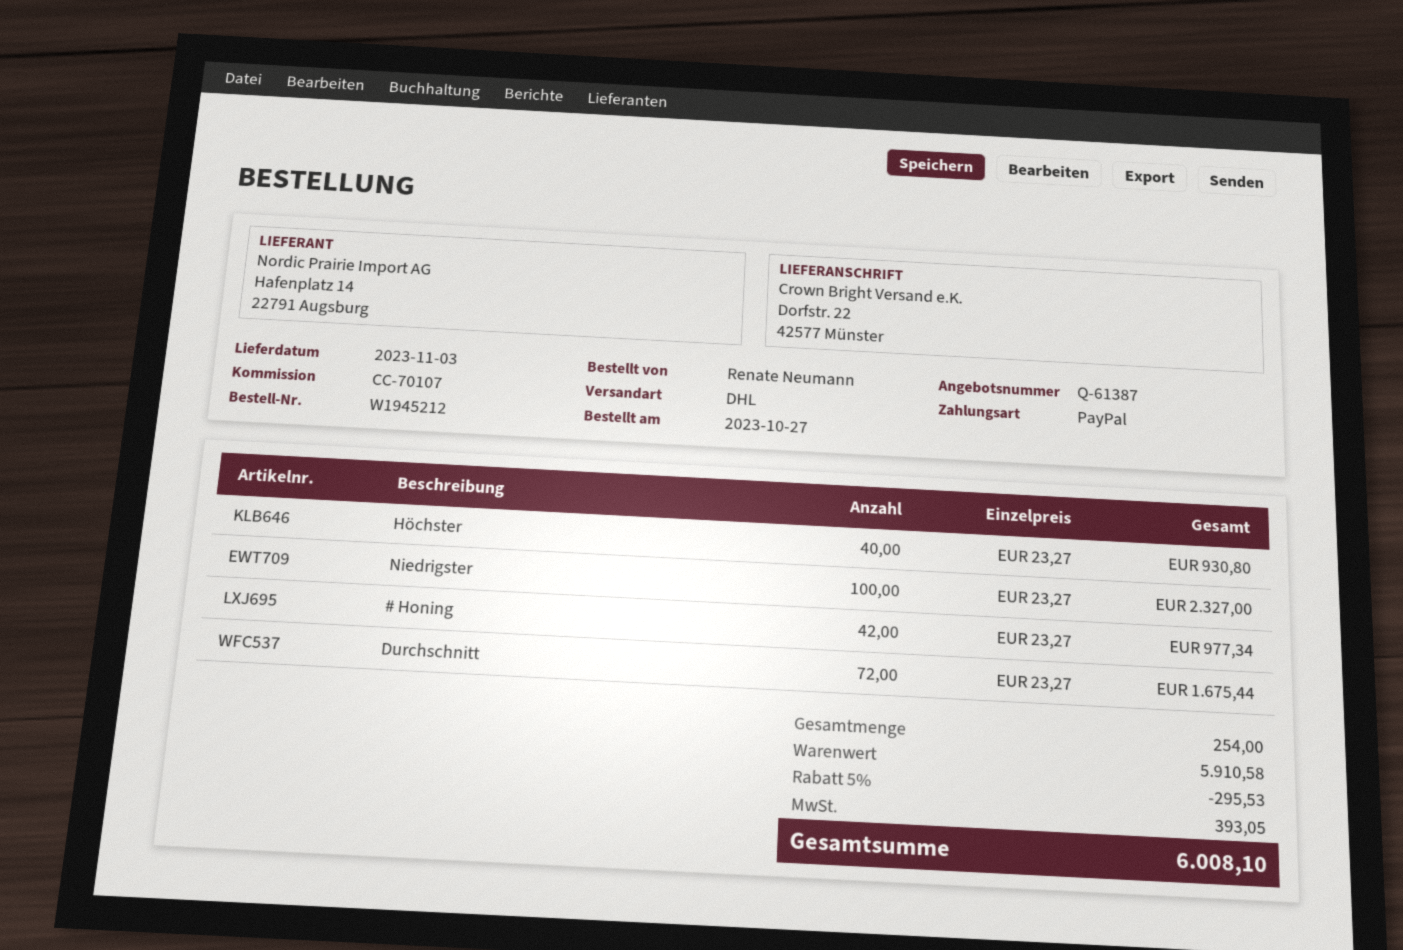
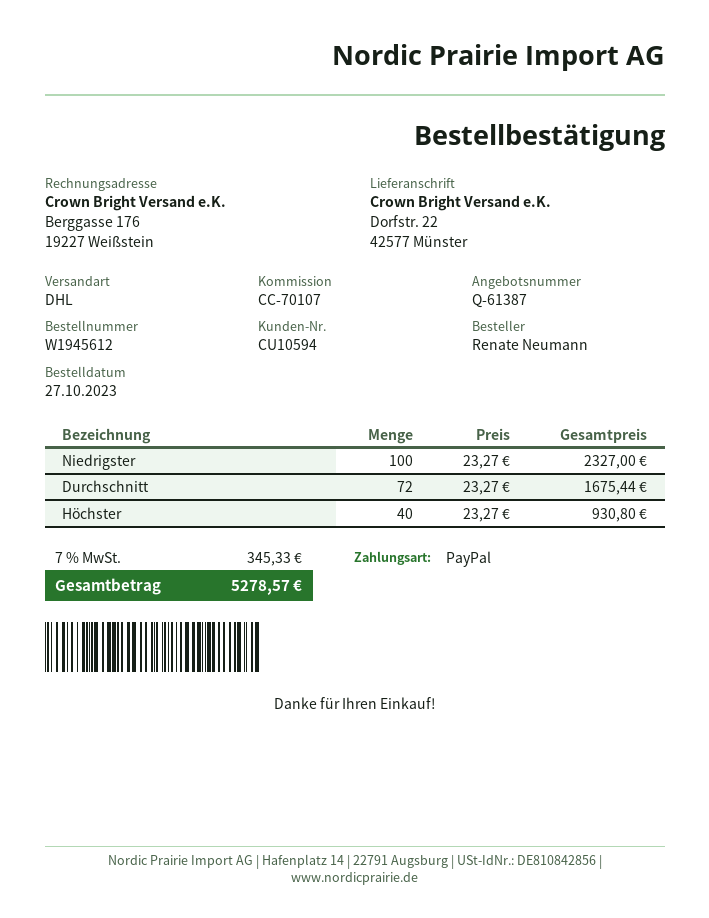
order number: W1945212 -> W1945612
# Honing: 42 x 23.27 = 977.34 -> none
discount: 5% = 295.53 -> none
tax: 393.05 -> 345.33
total: 6008.10 -> 5278.57

